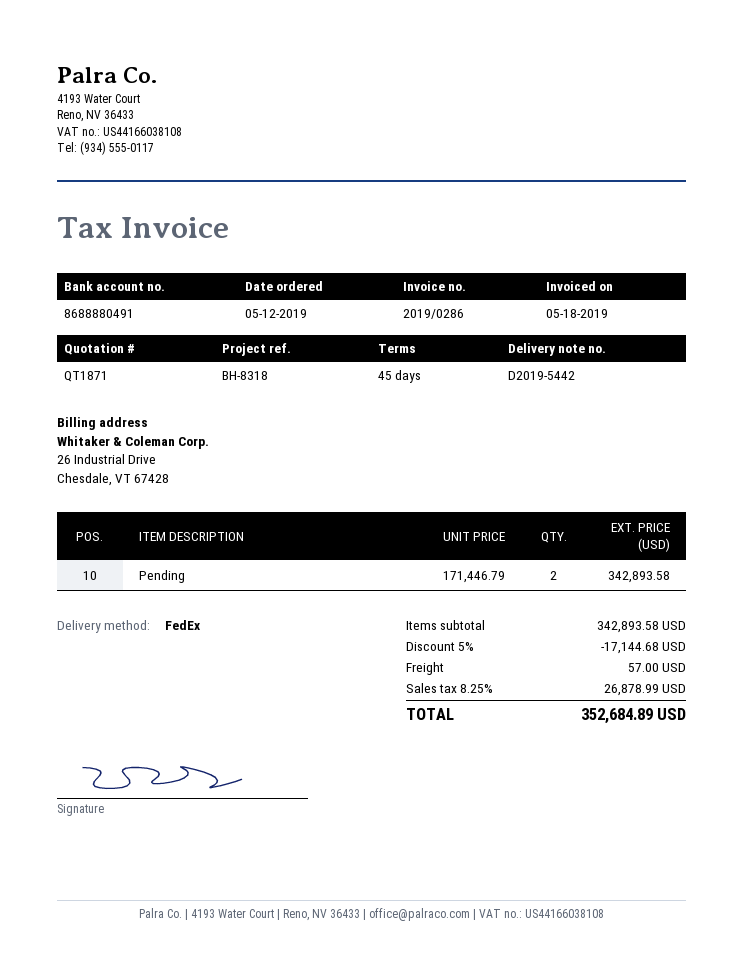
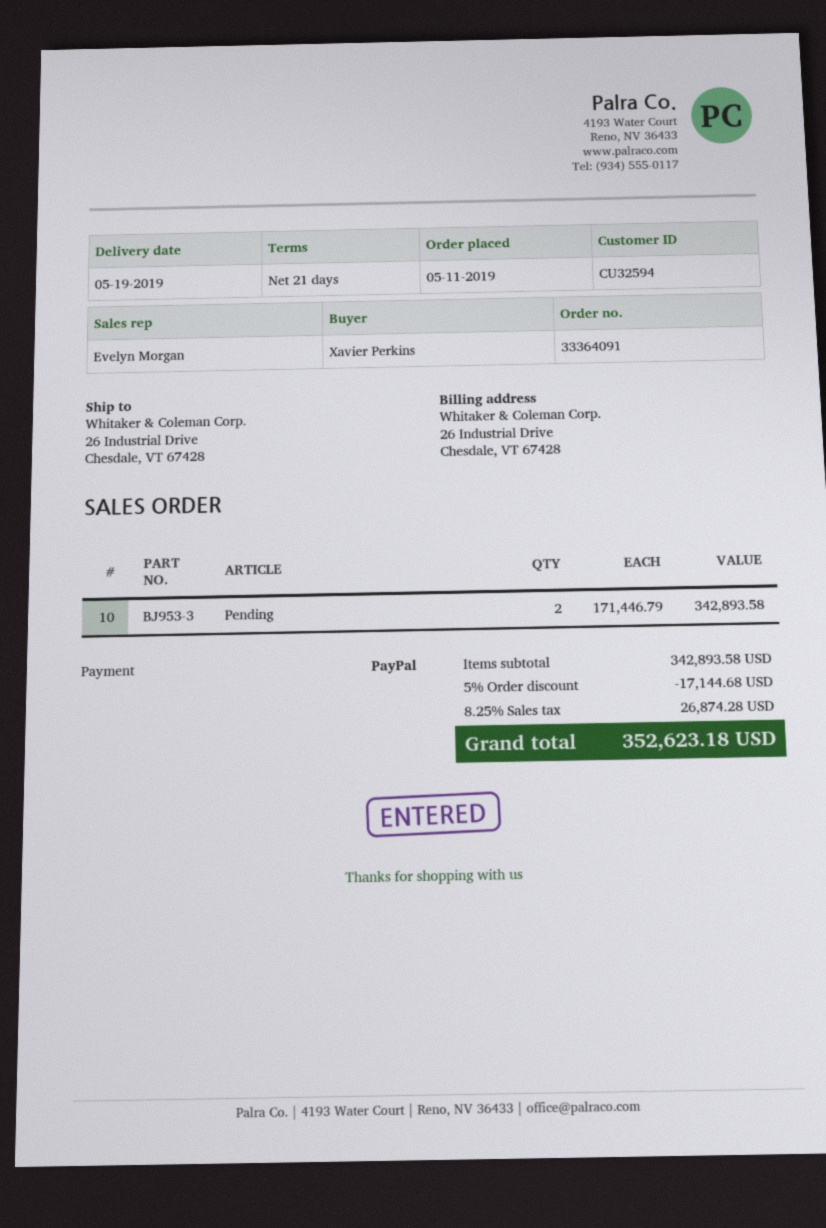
order date: 2019-05-12 -> 2019-05-11
payment terms: 45 days -> 21 days
shipping: 57.00 -> none
tax: 8.25% = 26878.99 -> 8.25% = 26874.28
total: 352684.89 -> 352623.18

